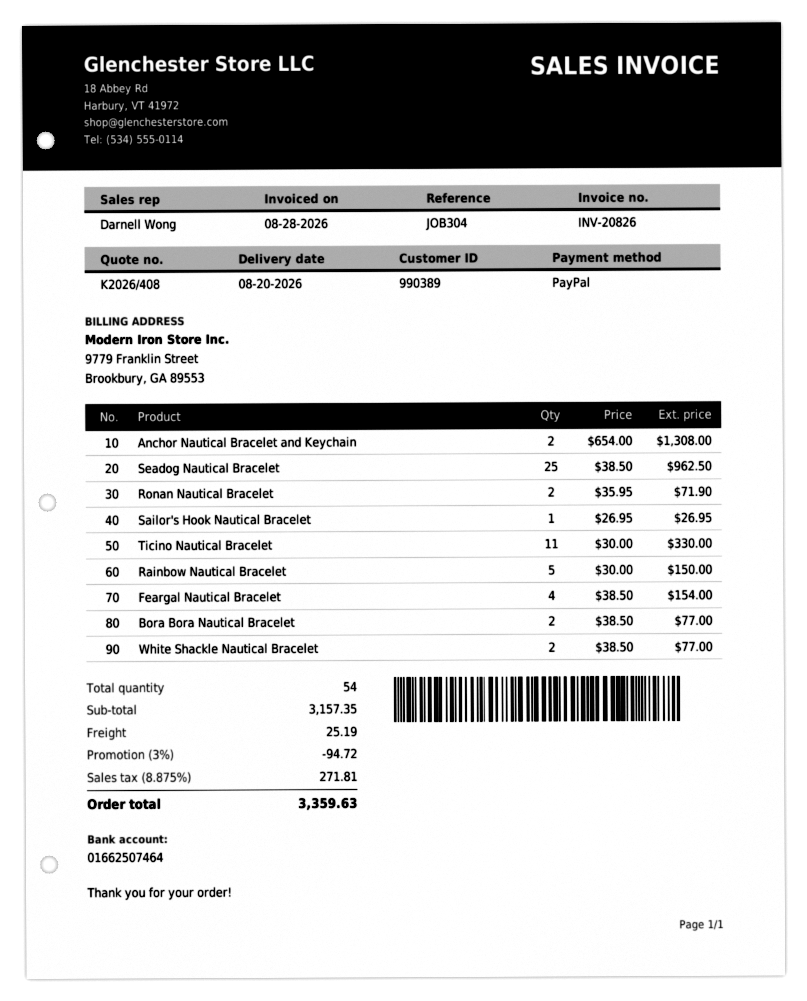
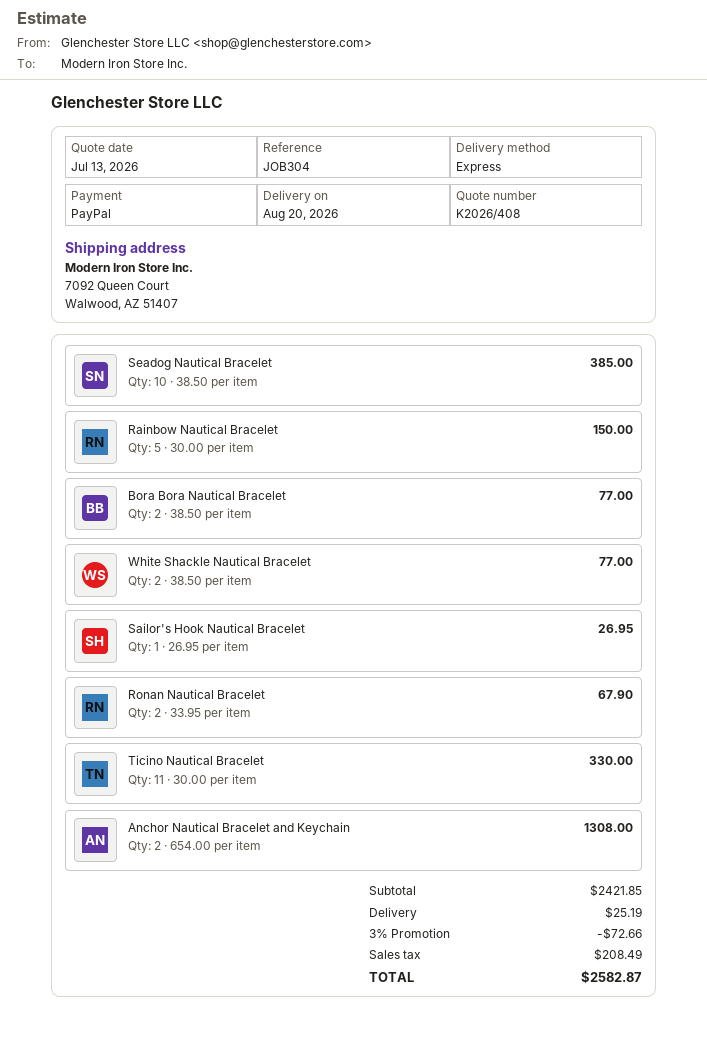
Seadog Nautical Bracelet: 25 x 38.50 = 962.50 -> 10 x 38.50 = 385.00
Ronan Nautical Bracelet: 2 x 35.95 = 71.90 -> 2 x 33.95 = 67.90
Feargal Nautical Bracelet: 4 x 38.50 = 154.00 -> none
subtotal: 3157.35 -> 2421.85
discount: 3% = 94.72 -> 3% = 72.66
tax: 271.81 -> 208.49
total: 3359.63 -> 2582.87

